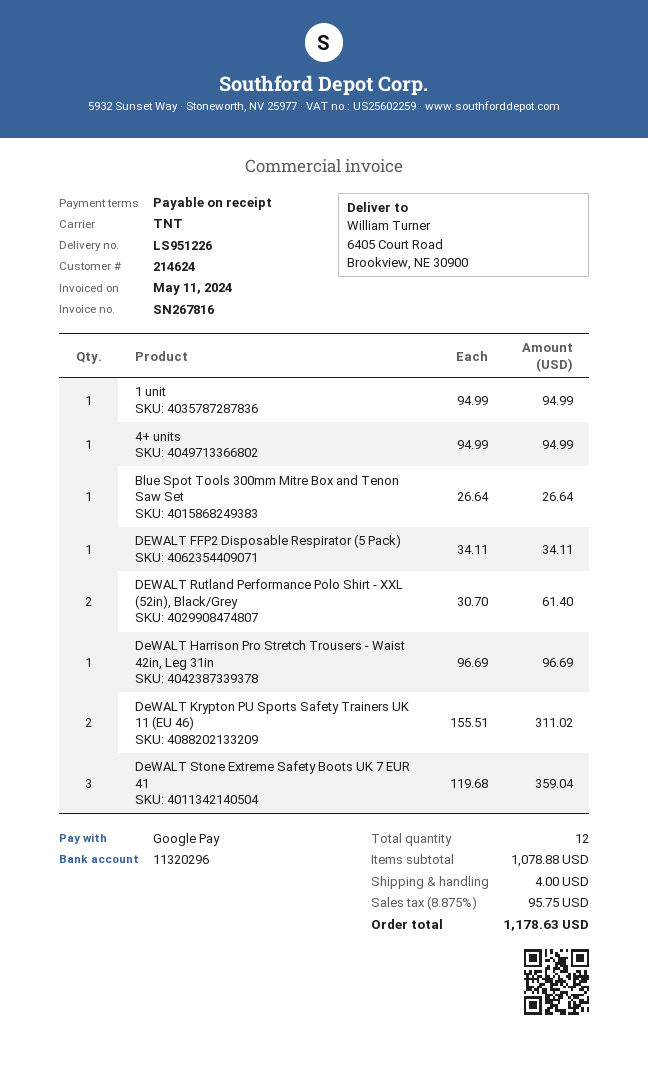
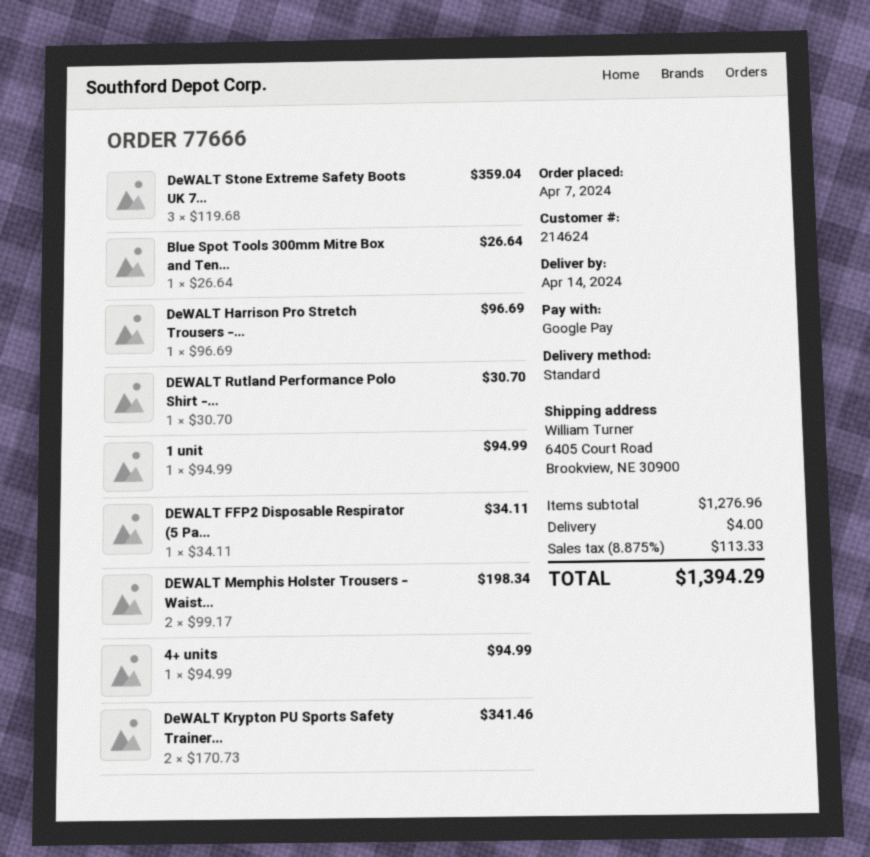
shipping method: TNT -> standard
DEWALT Rutland Performance Polo Shirt - XXL (52in), Black/Grey: 2 x 30.70 = 61.40 -> 1 x 30.70 = 30.70
DeWALT Krypton PU Sports Safety Trainers UK 11 (EU 46): 2 x 155.51 = 311.02 -> 2 x 170.73 = 341.46
DEWALT Memphis Holster Trousers - Waist...: none -> 2 x 99.17 = 198.34
subtotal: 1078.88 -> 1276.96
tax: 8.875% = 95.75 -> 8.875% = 113.33
total: 1178.63 -> 1394.29

